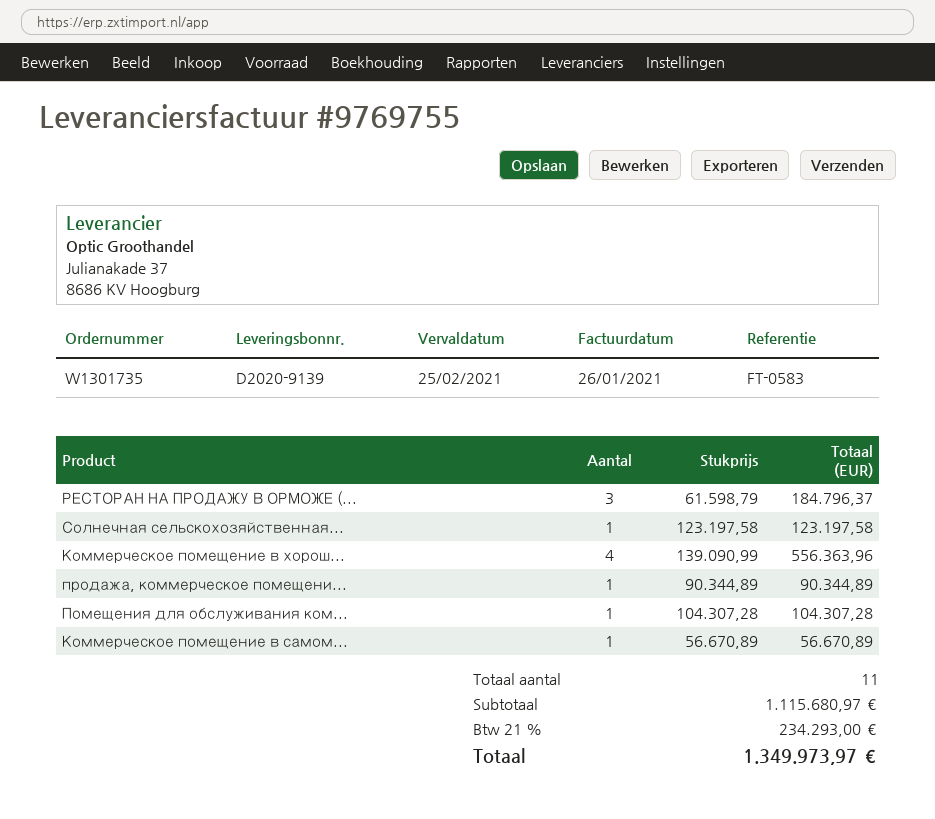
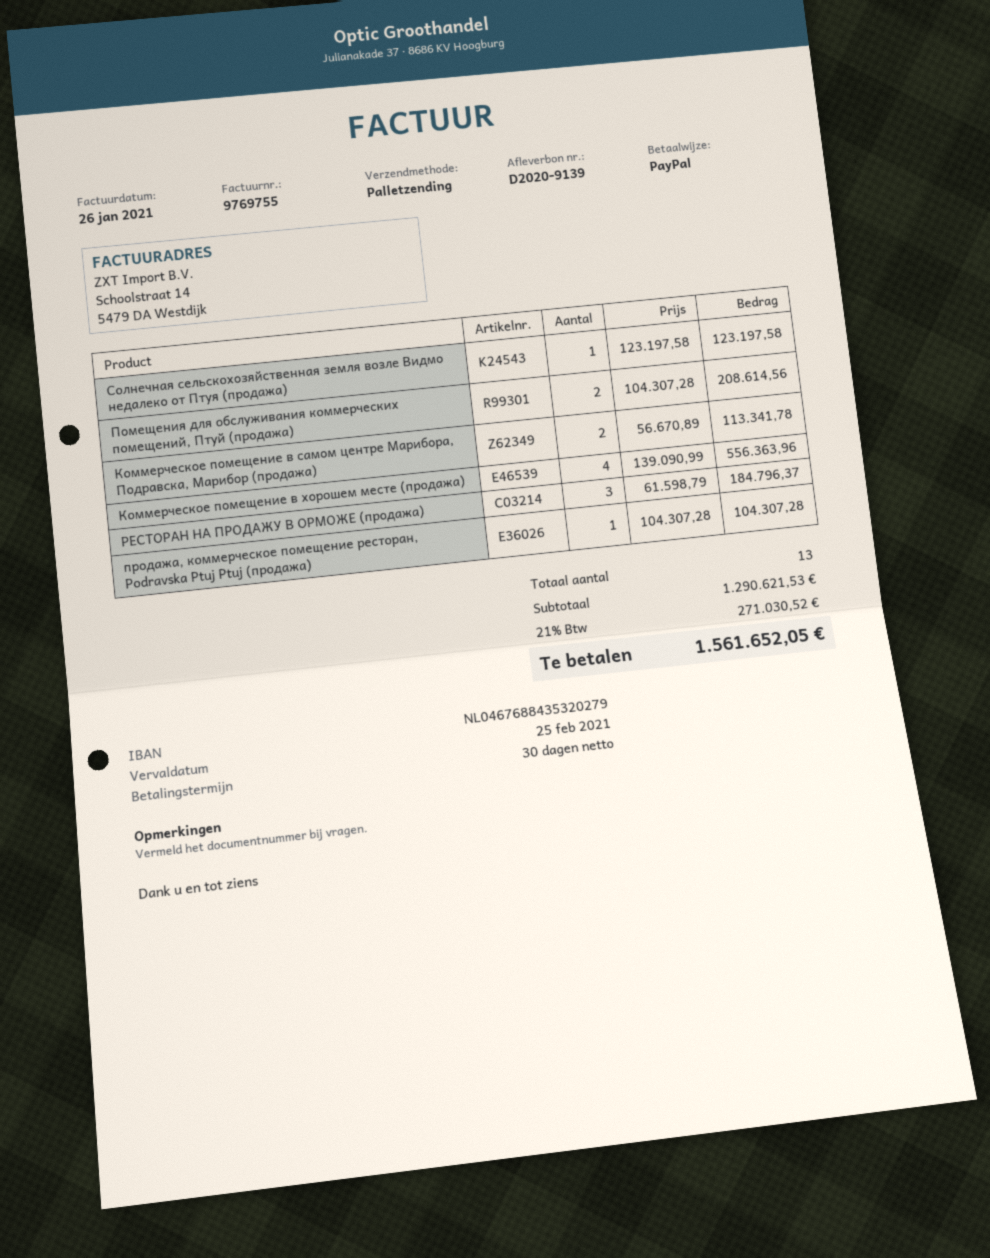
продажа, коммерческое помещени...: 1 x 90344.89 = 90344.89 -> 1 x 104307.28 = 104307.28
Помещения для обслуживания ком...: 1 x 104307.28 = 104307.28 -> 2 x 104307.28 = 208614.56
Коммерческое помещение в самом...: 1 x 56670.89 = 56670.89 -> 2 x 56670.89 = 113341.78
total quantity: 11 -> 13
subtotal: 1115680.97 -> 1290621.53
tax: 21% = 234293.00 -> 21% = 271030.52
total: 1349973.97 -> 1561652.05

